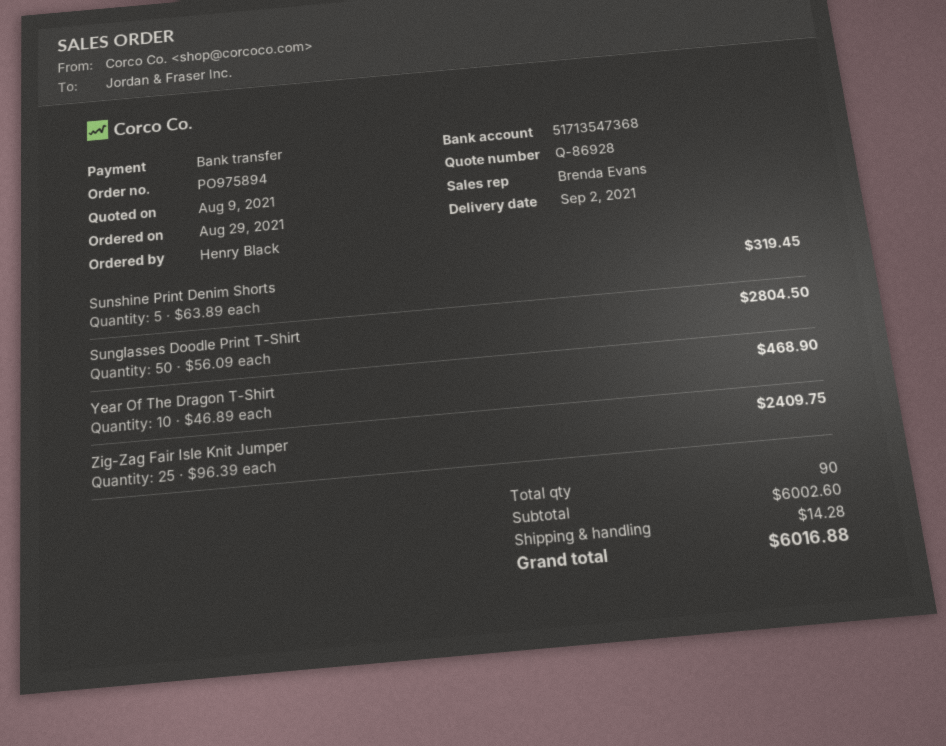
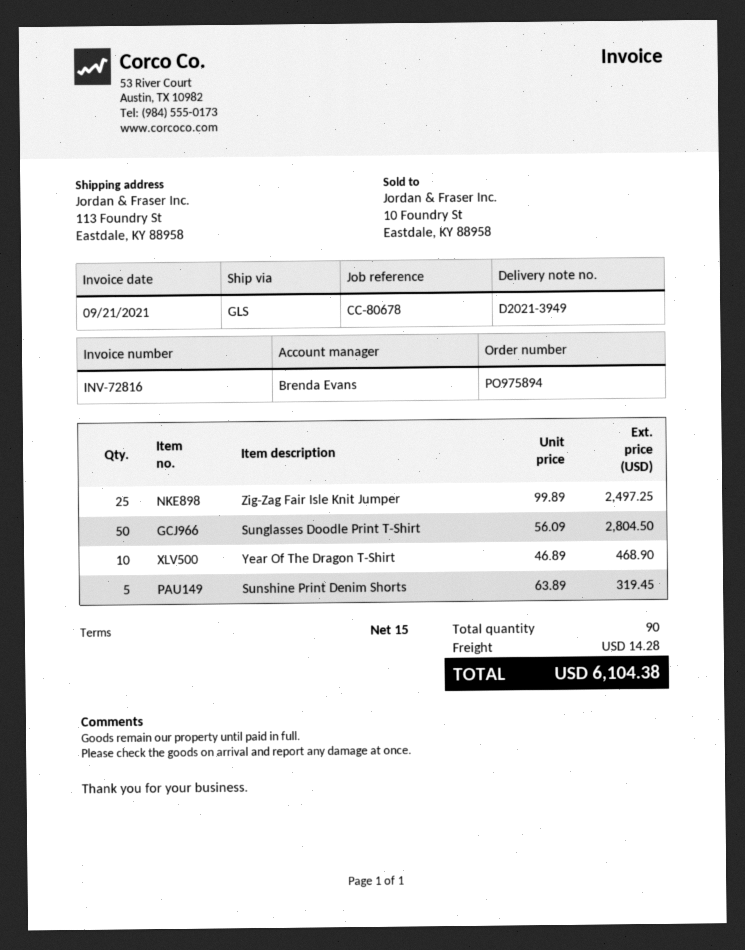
Zig-Zag Fair Isle Knit Jumper: 25 x 96.39 = 2409.75 -> 25 x 99.89 = 2497.25
total: 6016.88 -> 6104.38

